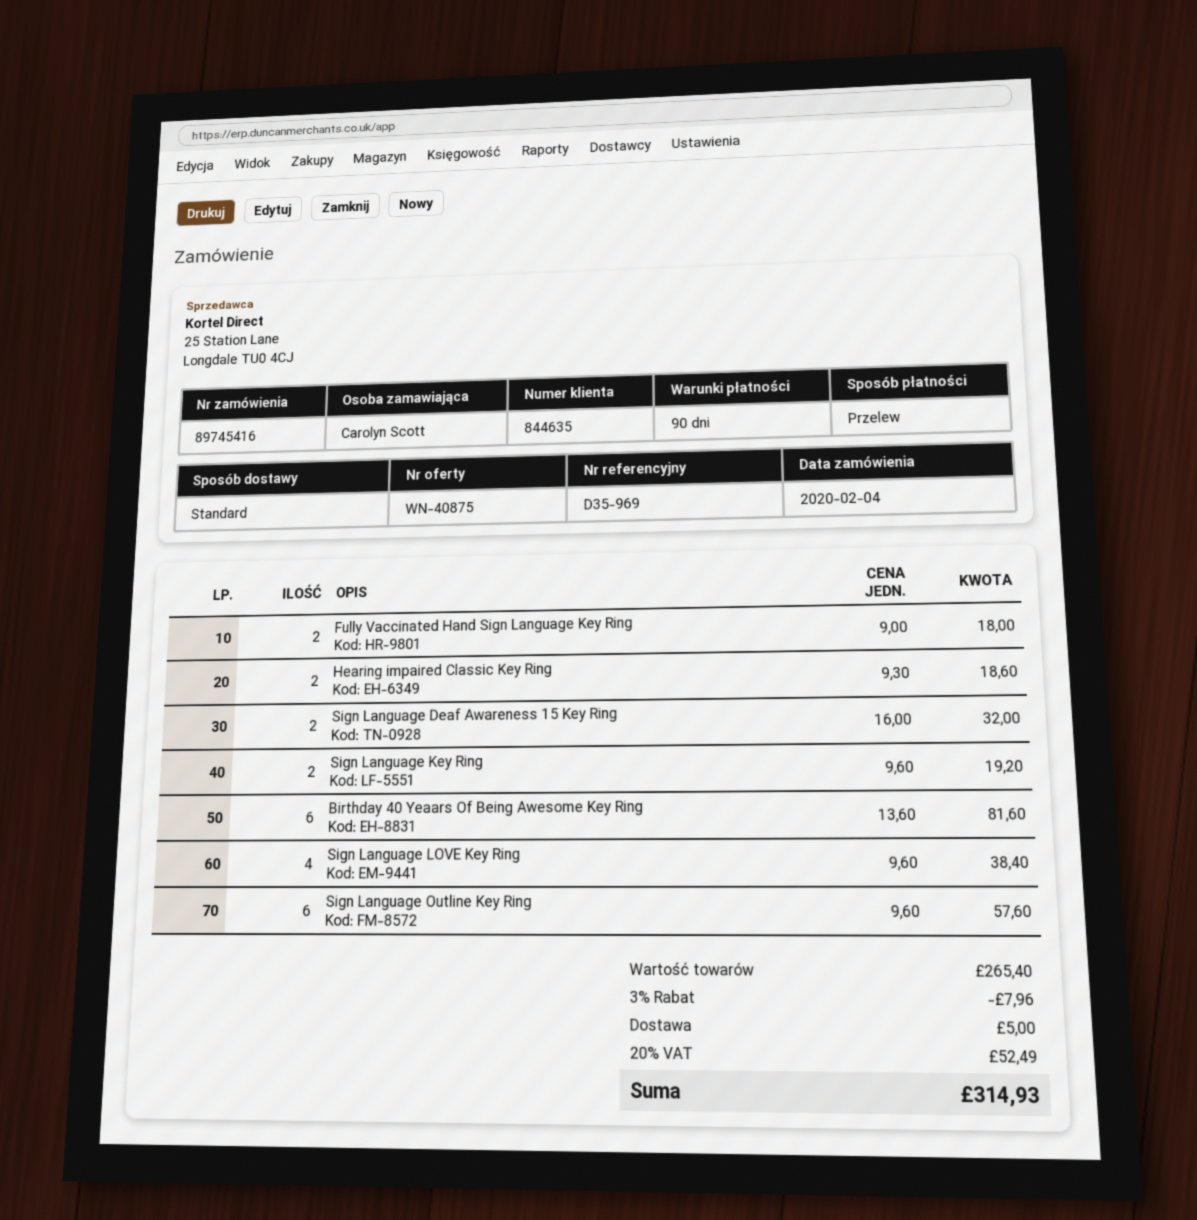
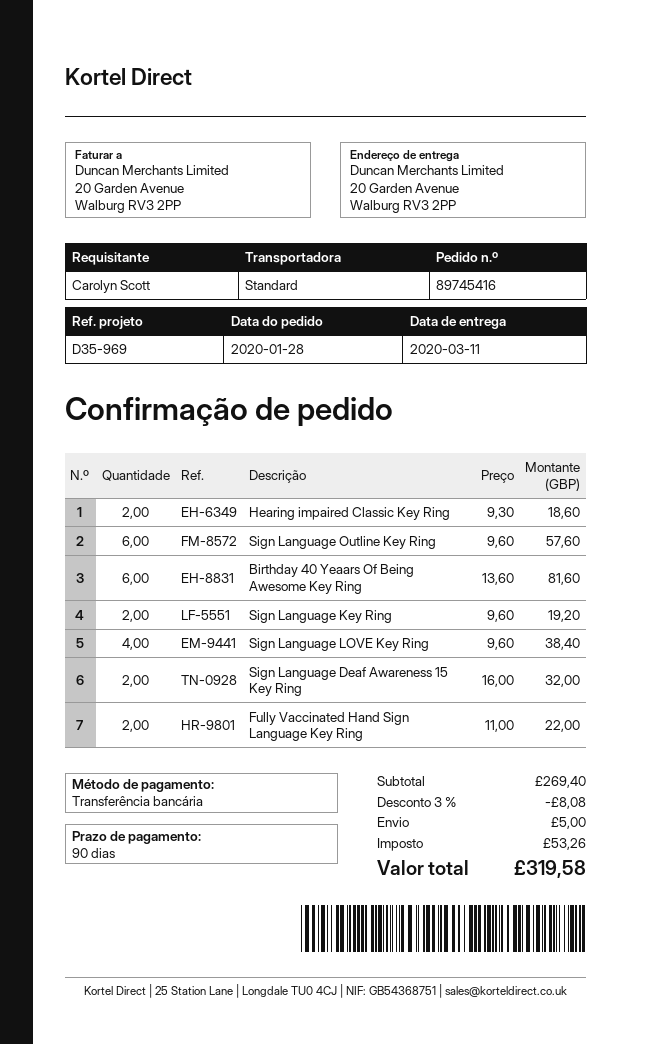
order date: 2020-02-04 -> 2020-01-28
Fully Vaccinated Hand Sign Language Key Ring: 2 x 9.00 = 18.00 -> 2 x 11.00 = 22.00
subtotal: 265.40 -> 269.40
discount: 3% = 7.96 -> 3% = 8.08
tax: 52.49 -> 53.26
total: 314.93 -> 319.58

